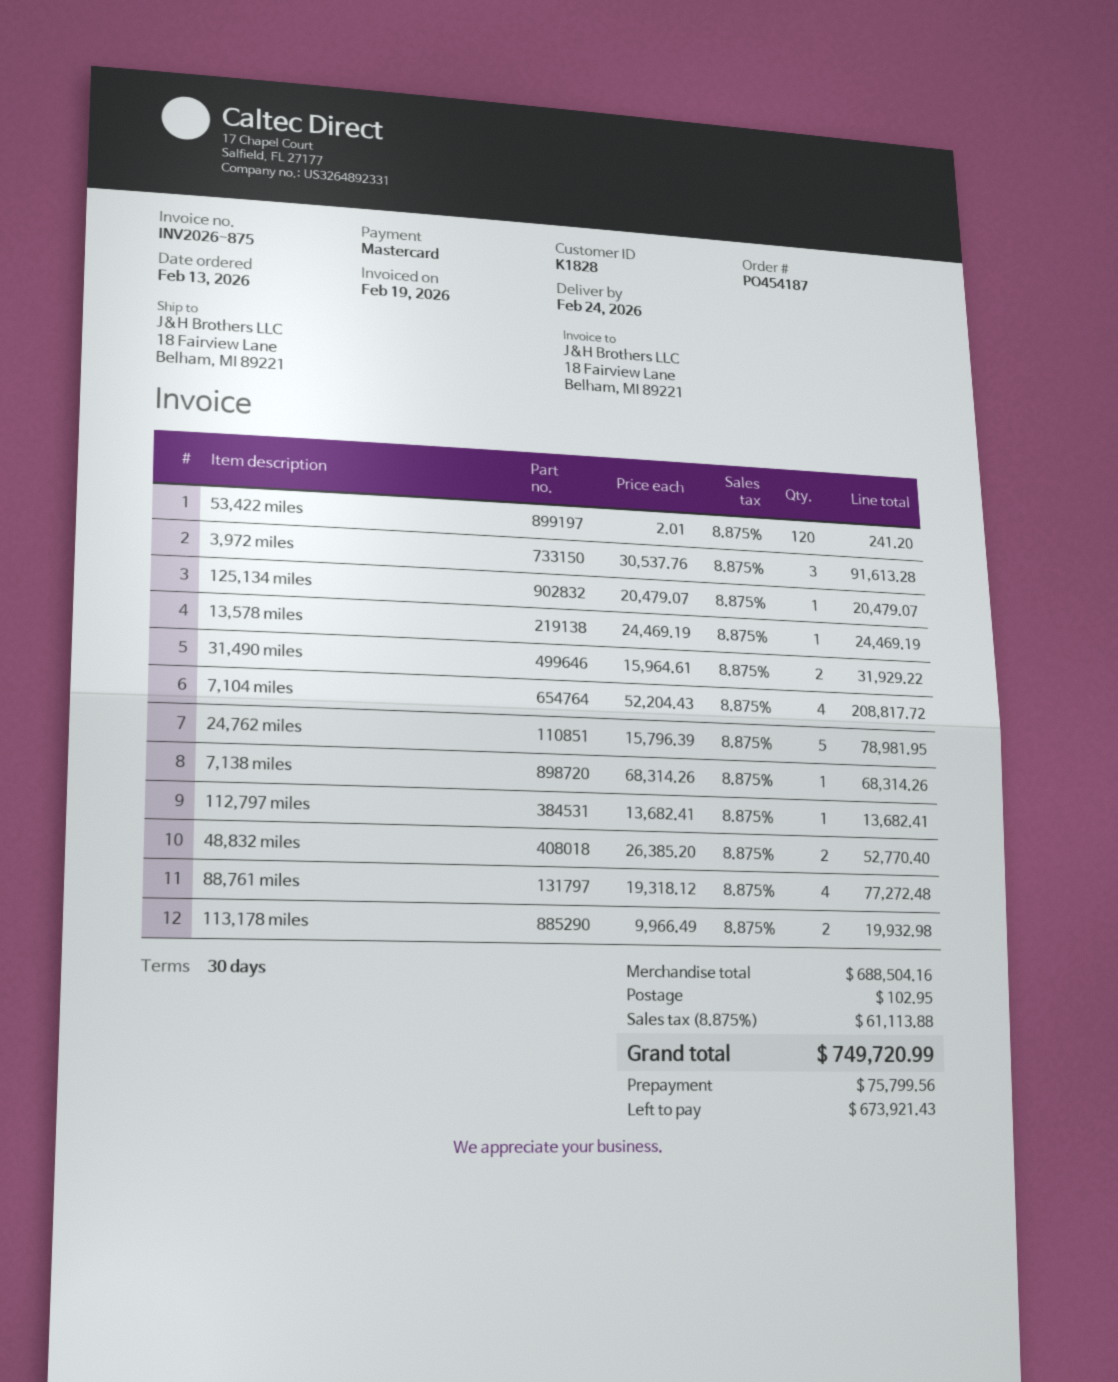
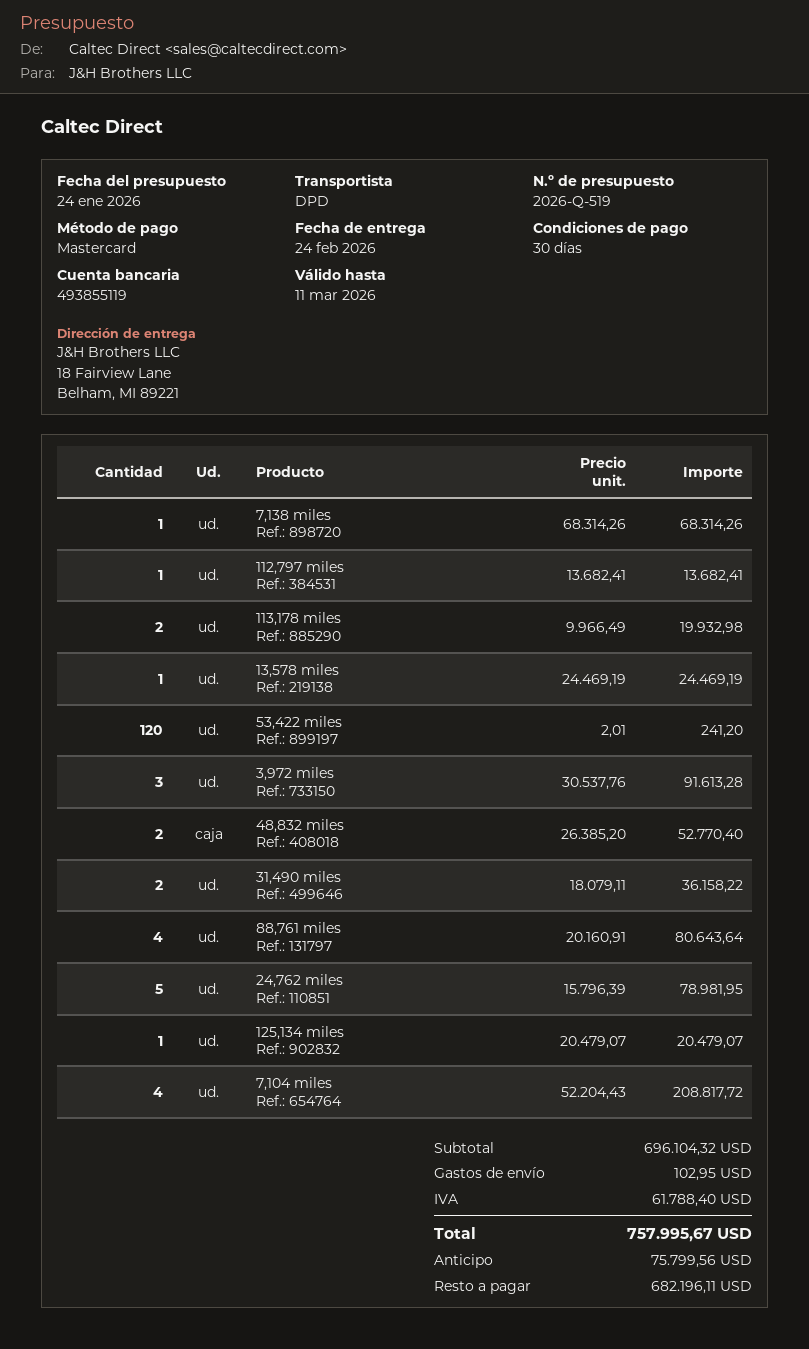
31,490 miles: 2 x 15964.61 = 31929.22 -> 2 x 18079.11 = 36158.22
88,761 miles: 4 x 19318.12 = 77272.48 -> 4 x 20160.91 = 80643.64
subtotal: 688504.16 -> 696104.32
tax: 61113.88 -> 61788.40
total: 749720.99 -> 757995.67
balance: 673921.43 -> 682196.11

